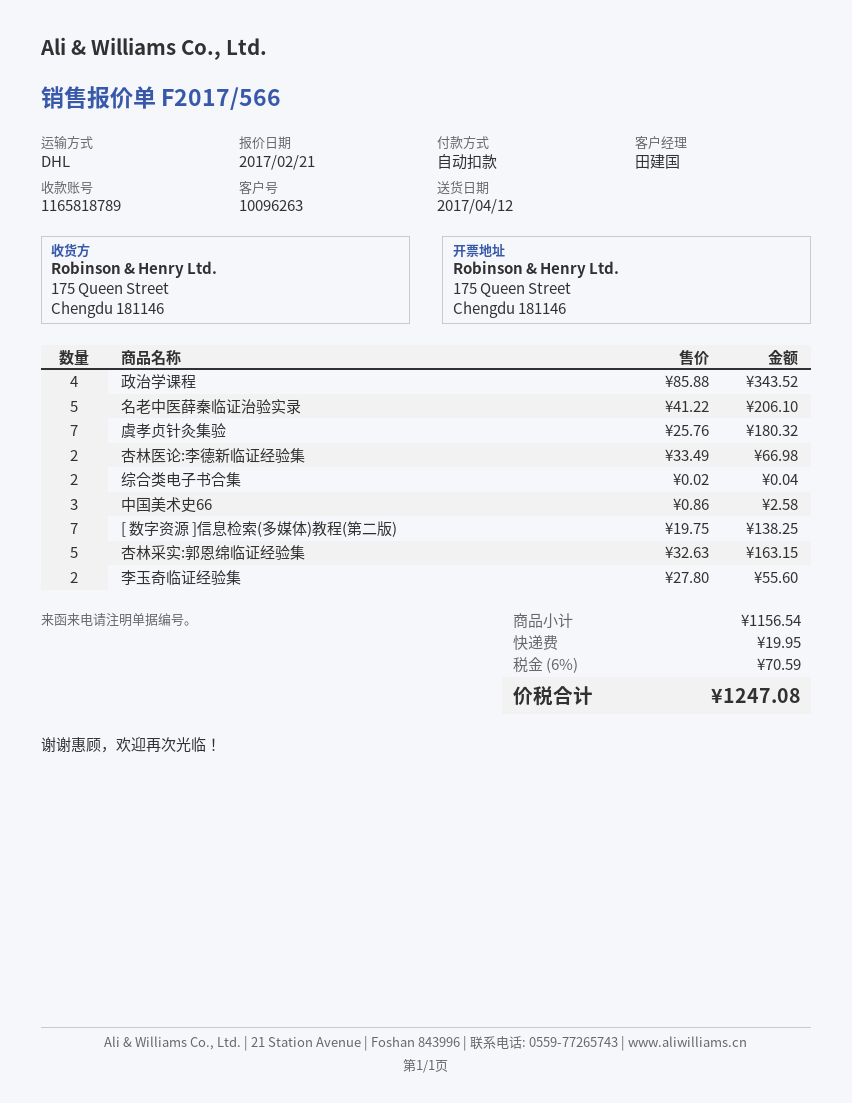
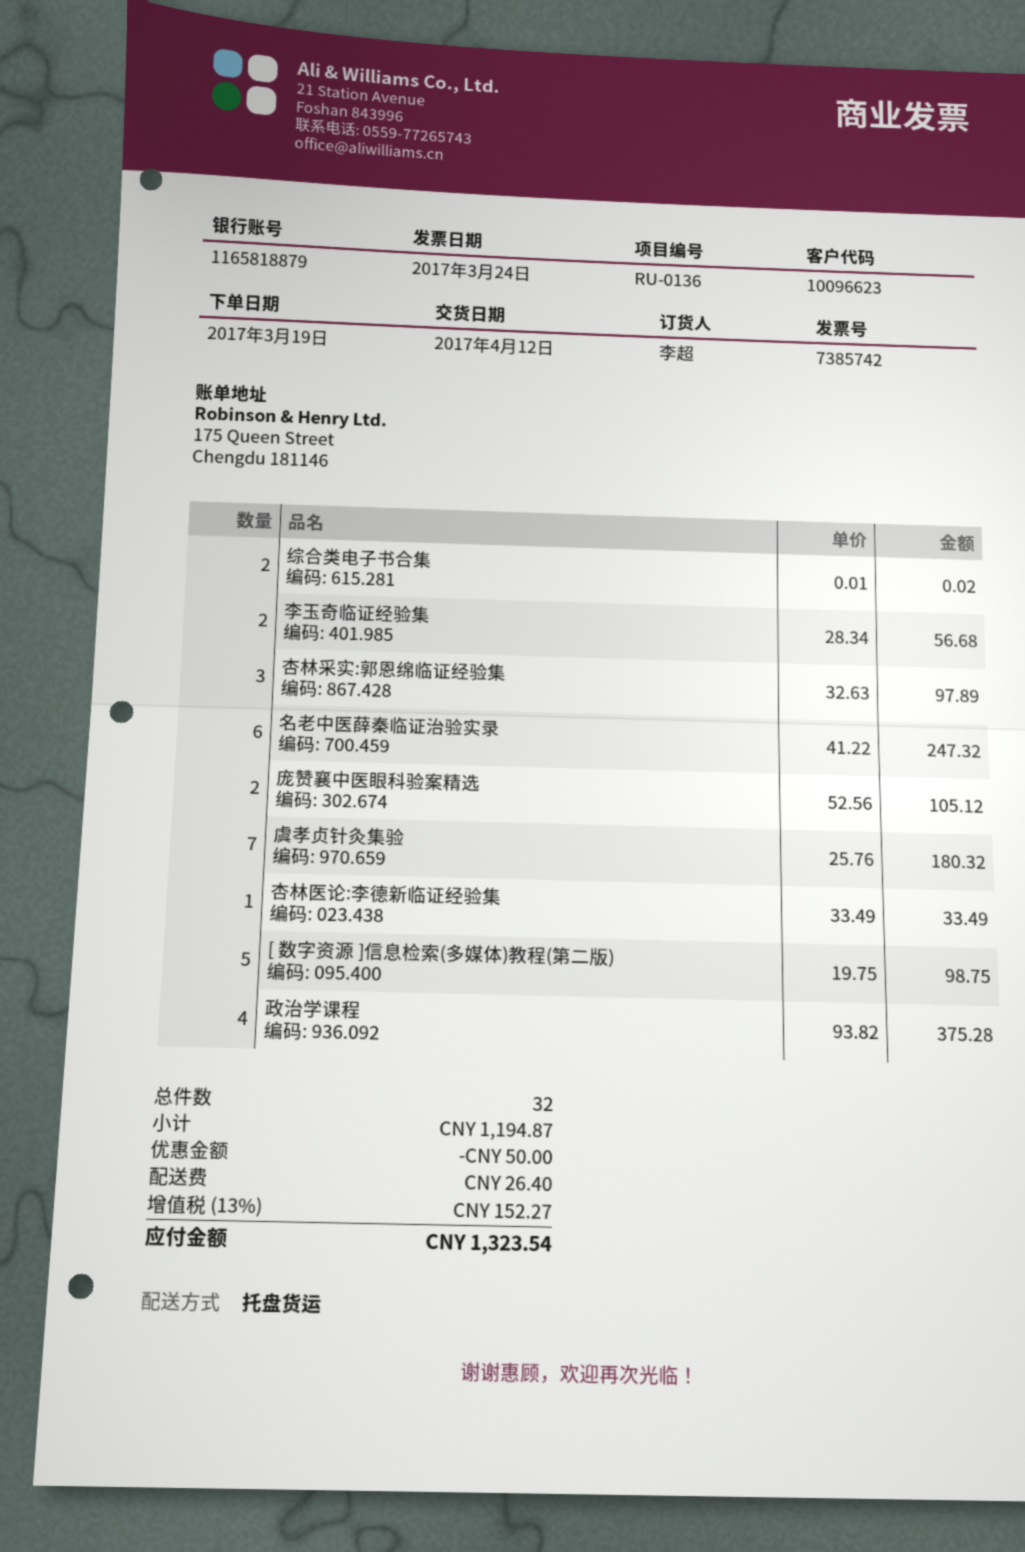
customer number: 10096263 -> 10096623
bank account: 1165818789 -> 1165818879
shipping method: DHL -> pallet freight
政治学课程: 4 x 85.88 = 343.52 -> 4 x 93.82 = 375.28
名老中医薛秦临证治验实录: 5 x 41.22 = 206.10 -> 6 x 41.22 = 247.32
杏林医论:李德新临证经验集: 2 x 33.49 = 66.98 -> 1 x 33.49 = 33.49
综合类电子书合集: 2 x 0.02 = 0.04 -> 2 x 0.01 = 0.02
中国美术史66: 3 x 0.86 = 2.58 -> none
[ 数字资源 ]信息检索(多媒体)教程(第二版): 7 x 19.75 = 138.25 -> 5 x 19.75 = 98.75
杏林采实:郭恩绵临证经验集: 5 x 32.63 = 163.15 -> 3 x 32.63 = 97.89
李玉奇临证经验集: 2 x 27.80 = 55.60 -> 2 x 28.34 = 56.68
庞赞襄中医眼科验案精选: none -> 2 x 52.56 = 105.12
subtotal: 1156.54 -> 1194.87
discount: none -> 50.00
shipping: 19.95 -> 26.40
tax: 6% = 70.59 -> 13% = 152.27
total: 1247.08 -> 1323.54

